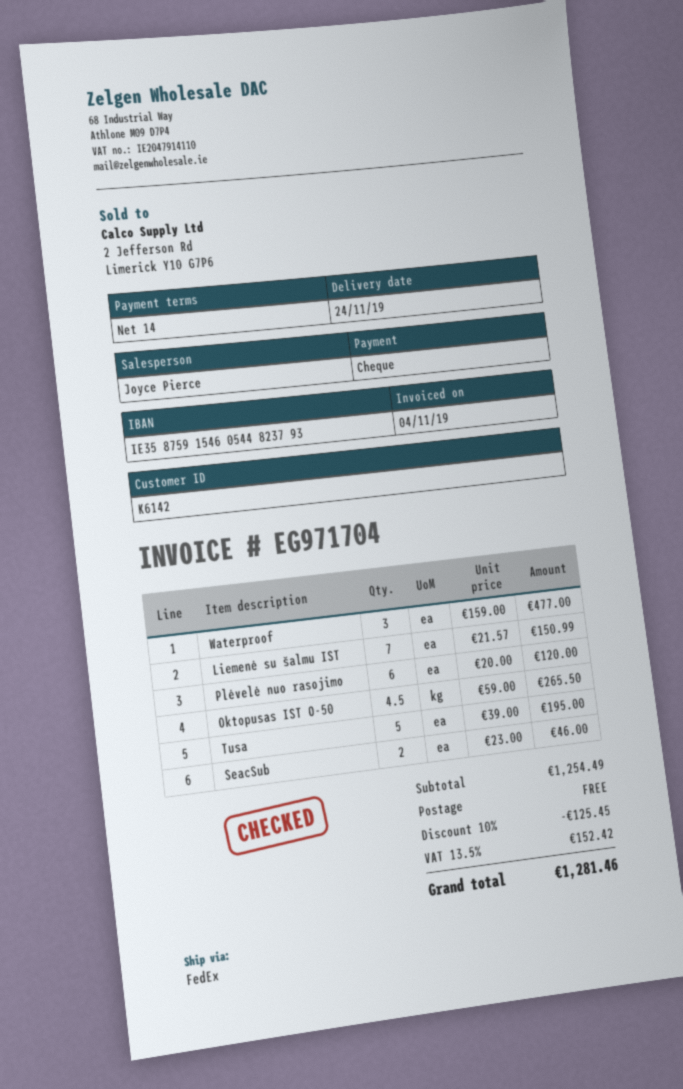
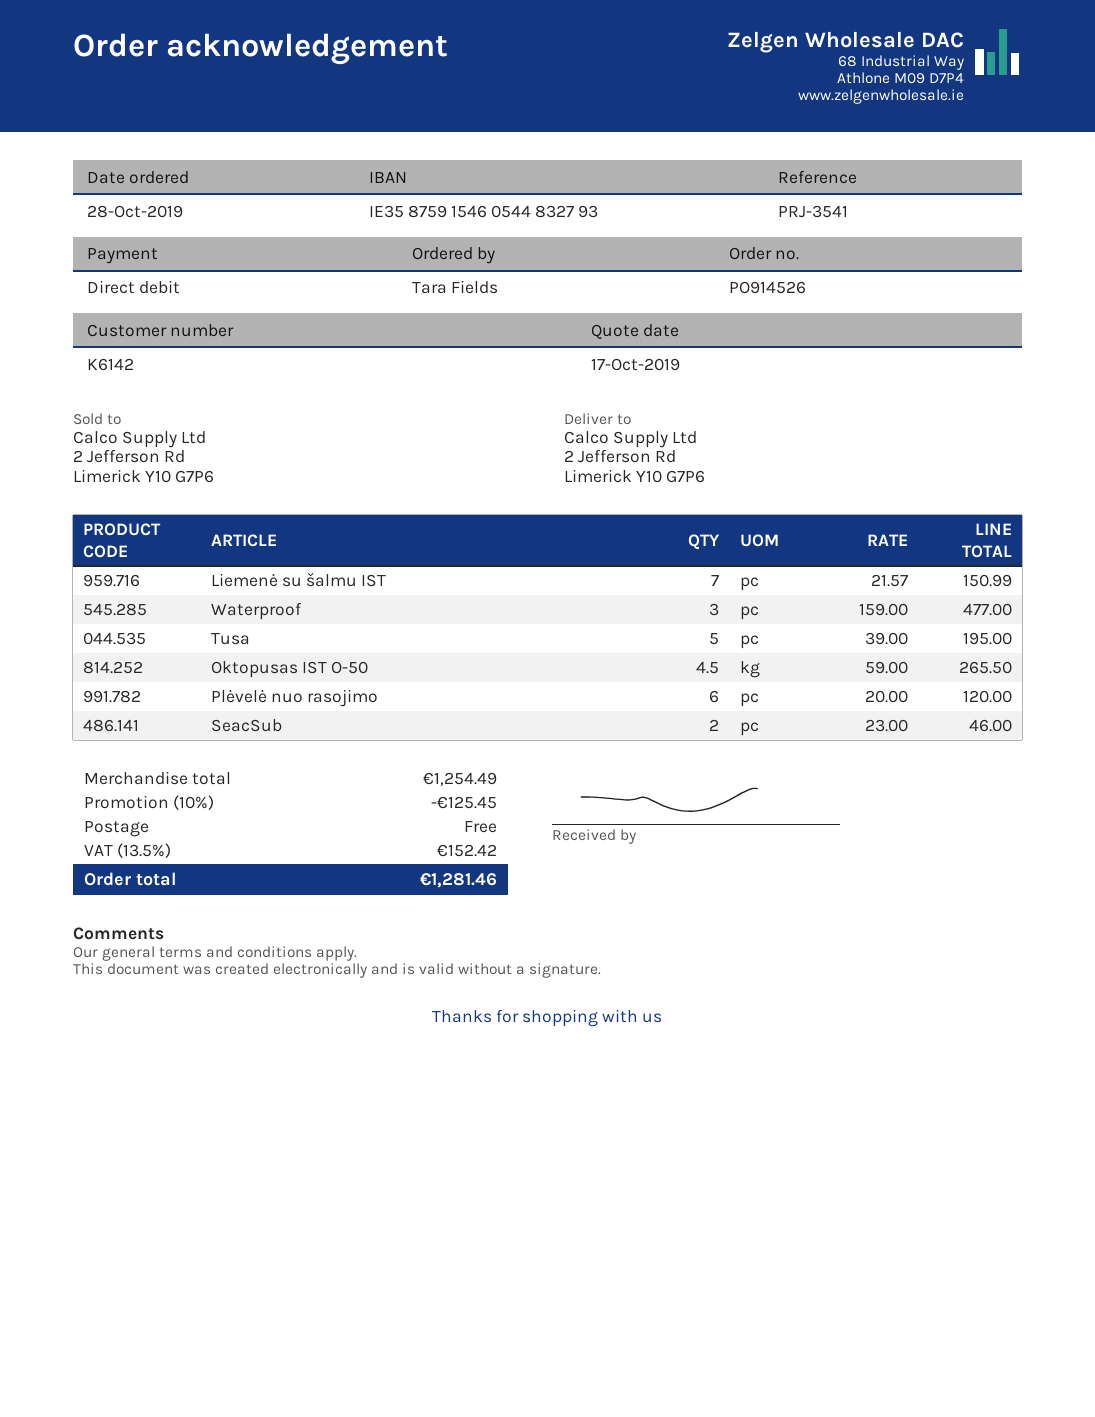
payment method: cheque -> direct debit
bank account: IE35875915460544823793 -> IE35875915460544832793

